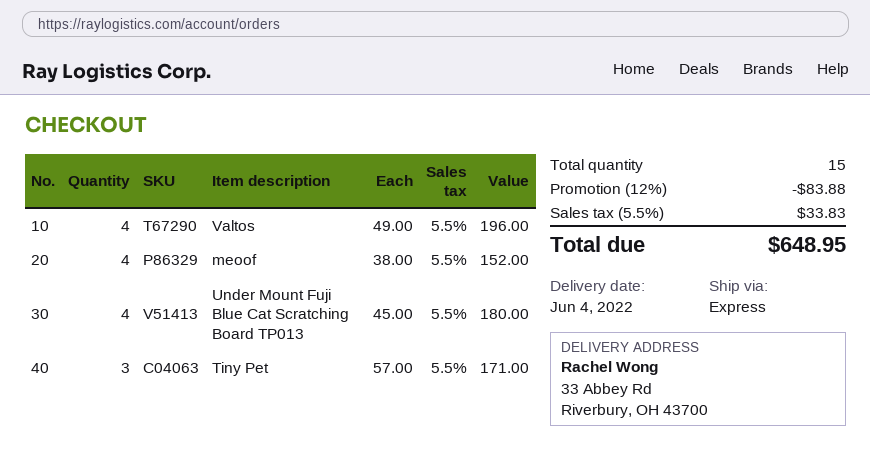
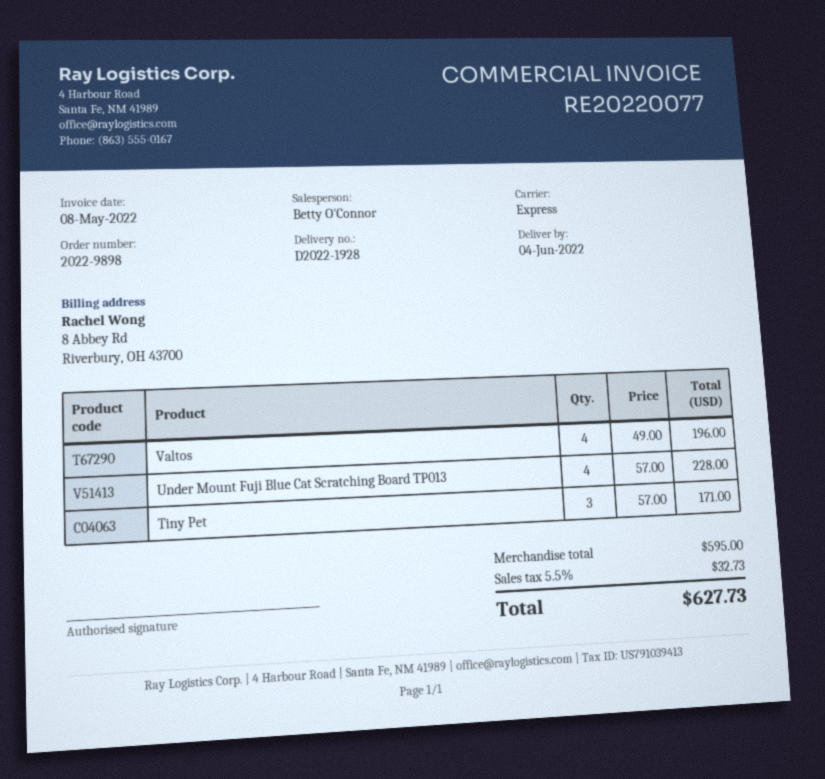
meoof: 4 x 38.00 = 152.00 -> none
Under Mount Fuji Blue Cat Scratching Board TP013: 4 x 45.00 = 180.00 -> 4 x 57.00 = 228.00
discount: 12% = 83.88 -> none
tax: 5.5% = 33.83 -> 5.5% = 32.73
total: 648.95 -> 627.73

